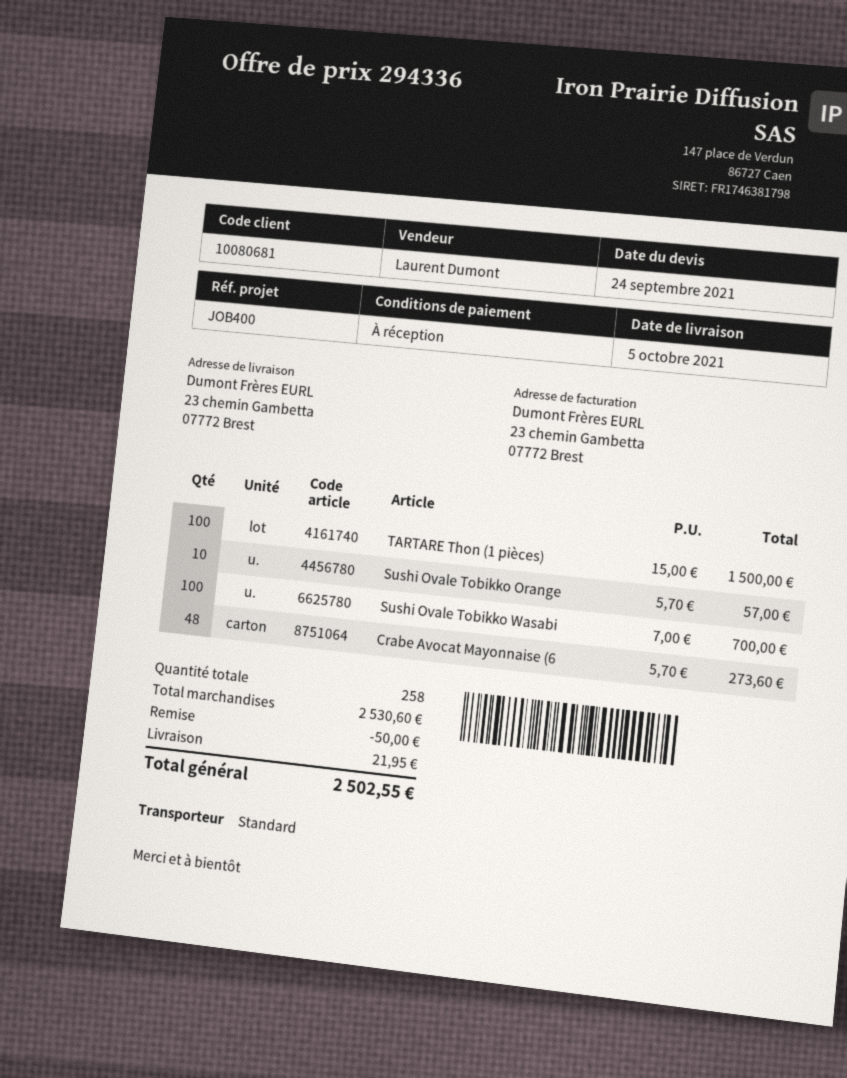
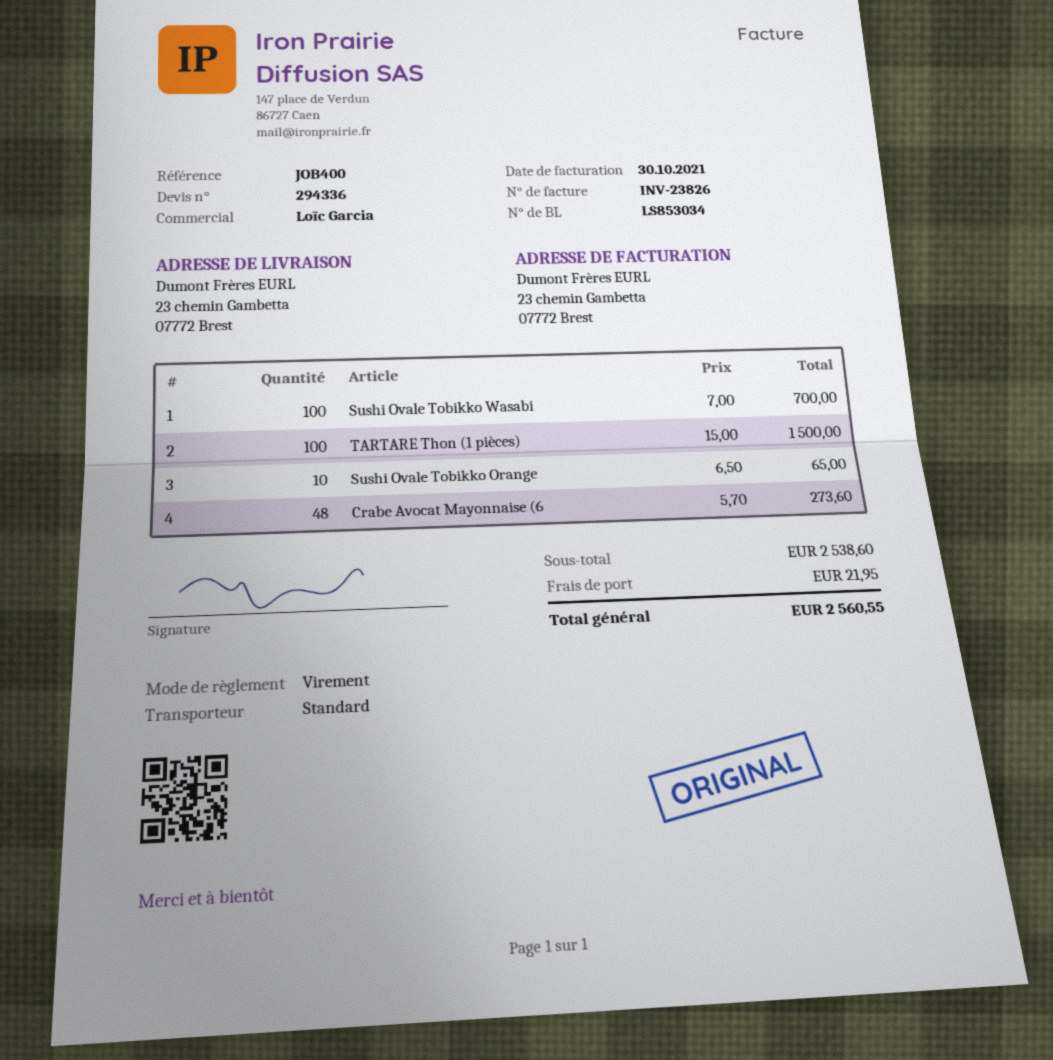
sales rep: Laurent Dumont -> Loïc Garcia
Sushi Ovale Tobikko Orange: 10 x 5.70 = 57.00 -> 10 x 6.50 = 65.00
subtotal: 2530.60 -> 2538.60
discount: 50.00 -> none
total: 2502.55 -> 2560.55

